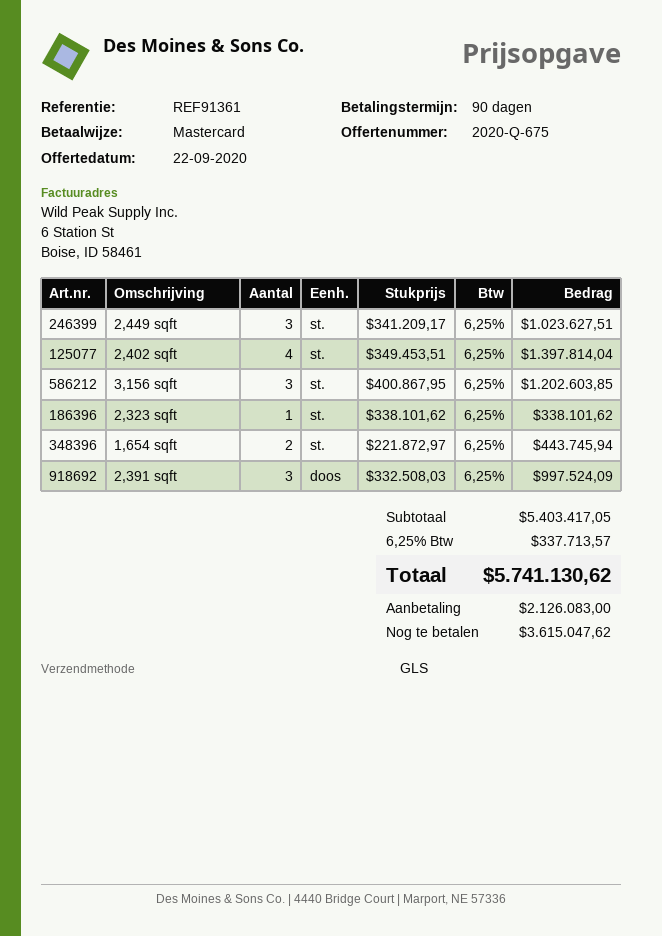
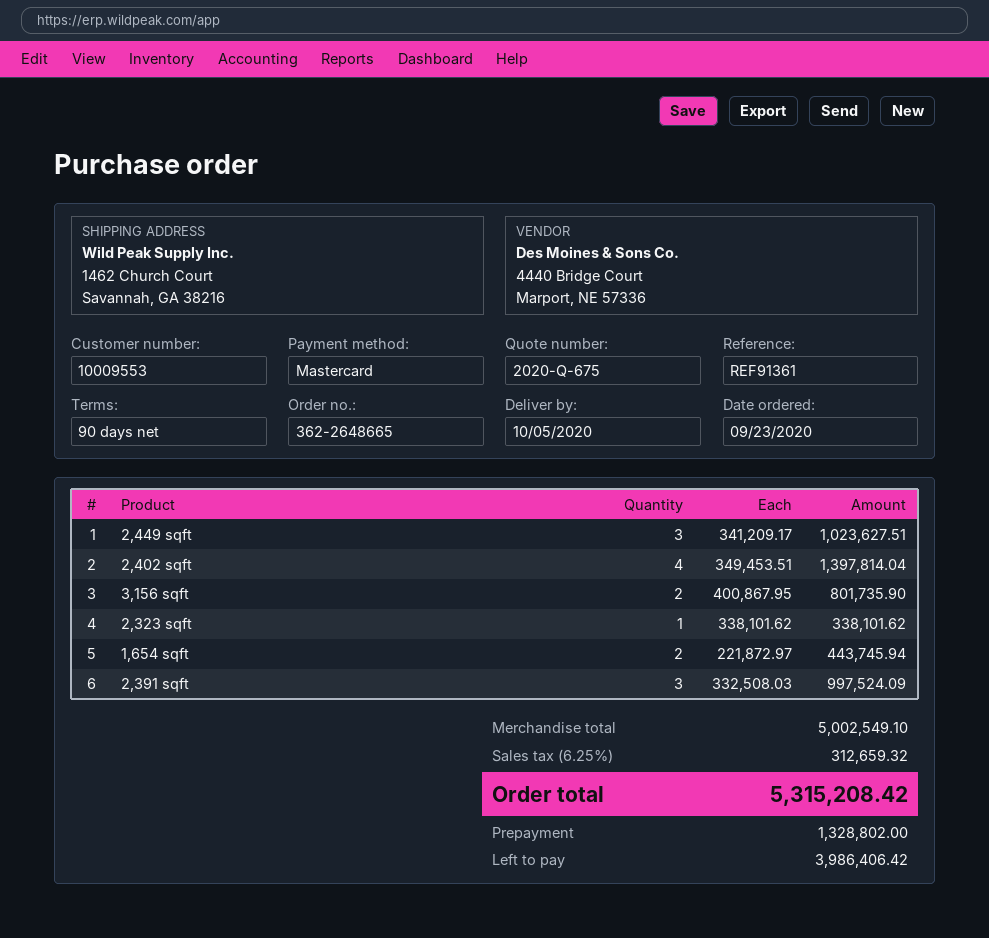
3,156 sqft: 3 x 400867.95 = 1202603.85 -> 2 x 400867.95 = 801735.90
subtotal: 5403417.05 -> 5002549.10
tax: 6.25% = 337713.57 -> 6.25% = 312659.32
total: 5741130.62 -> 5315208.42
deposit: 2126083.00 -> 1328802.00
balance: 3615047.62 -> 3986406.42

